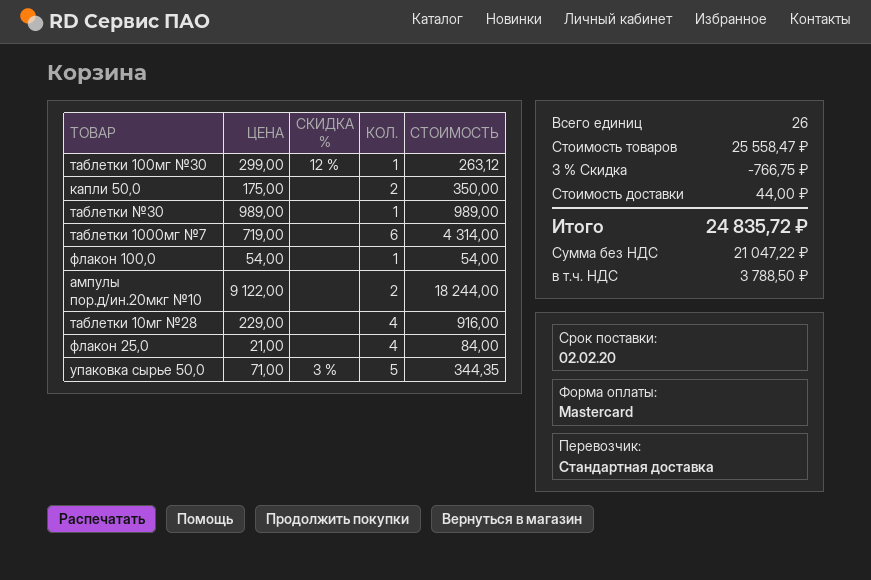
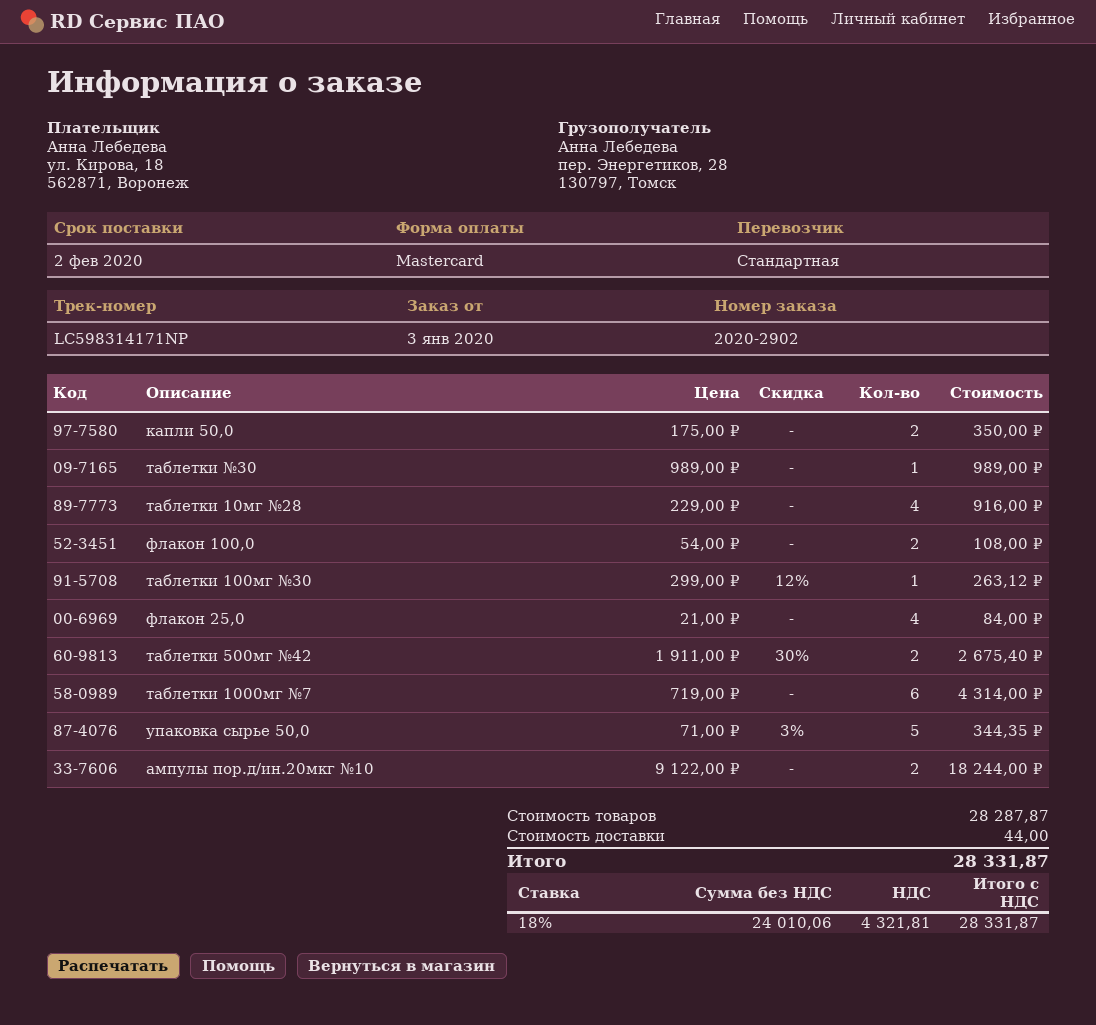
флакон 100,0: 1 x 54.00 = 54.00 -> 2 x 54.00 = 108.00
таблетки 500мг №42: none -> 2 x 1911.00 - 30% = 2675.40
subtotal: 25558.47 -> 28287.87
discount: 3% = 766.75 -> none
net: 21047.22 -> 24010.06
tax: 3788.50 -> 4321.81
total: 24835.72 -> 28331.87

